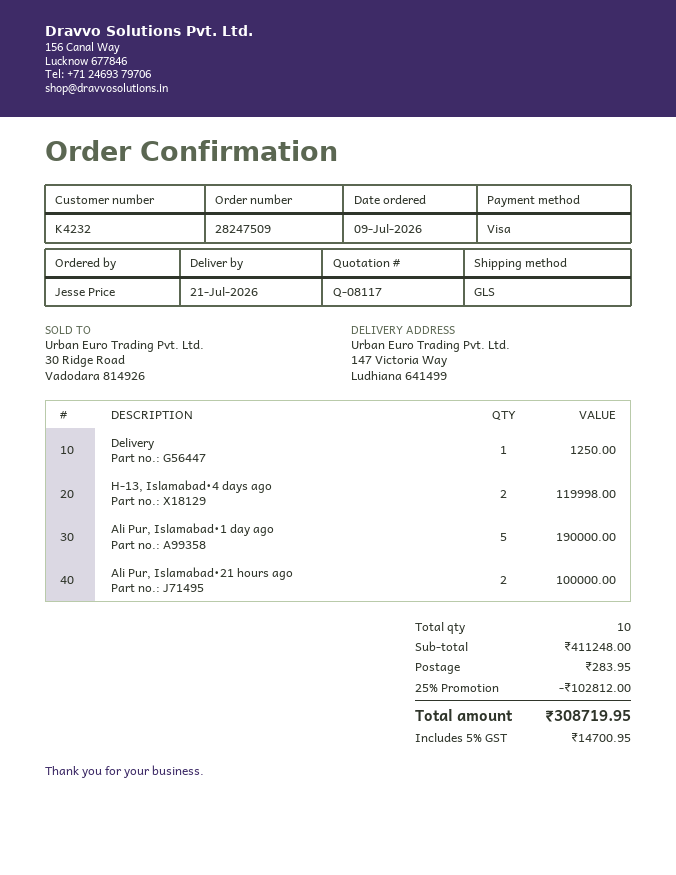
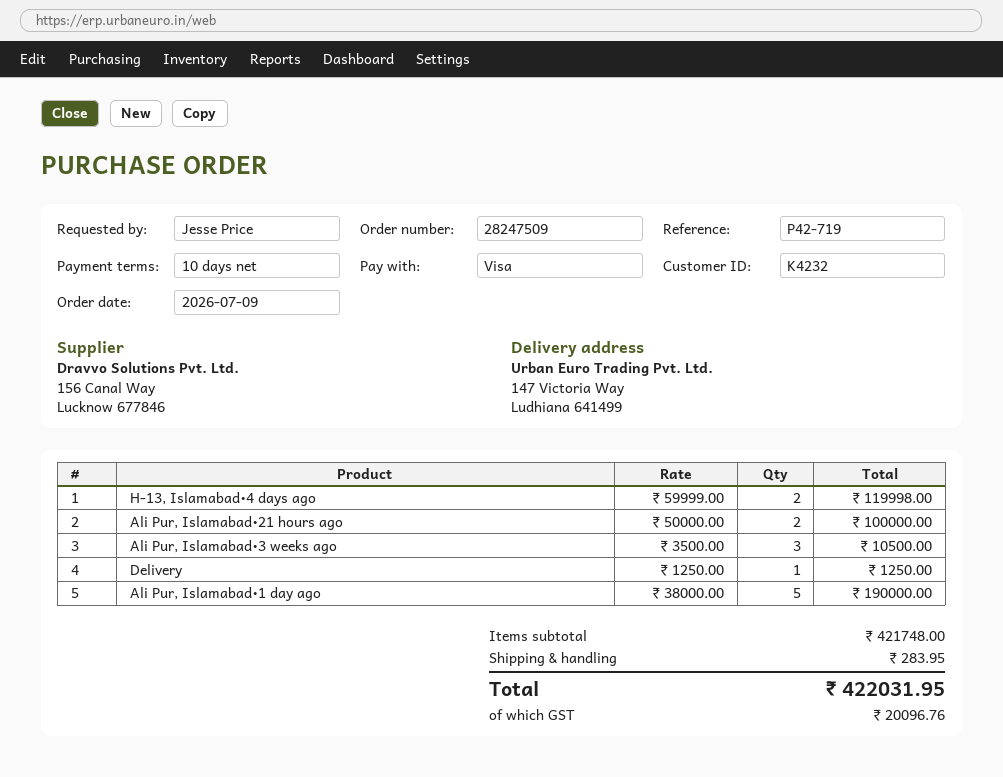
Ali Pur, Islamabad•3 weeks ago: none -> 3 for 10500.00
subtotal: 411248.00 -> 421748.00
discount: 25% = 102812.00 -> none
tax: 14700.95 -> 20096.76
total: 308719.95 -> 422031.95

